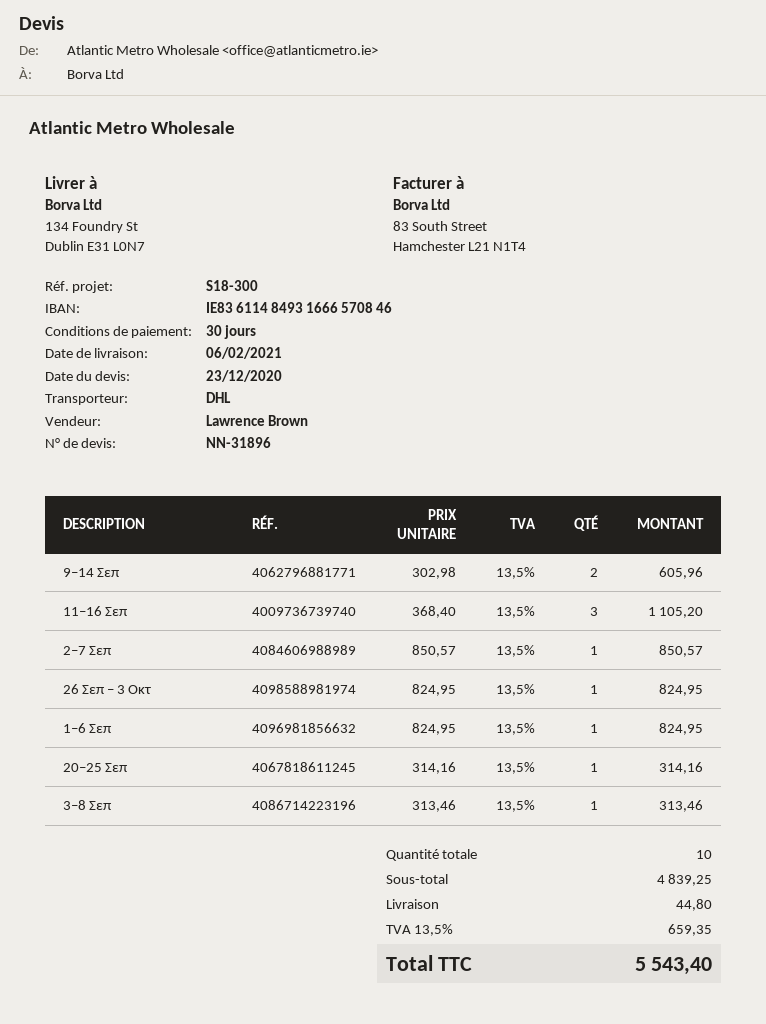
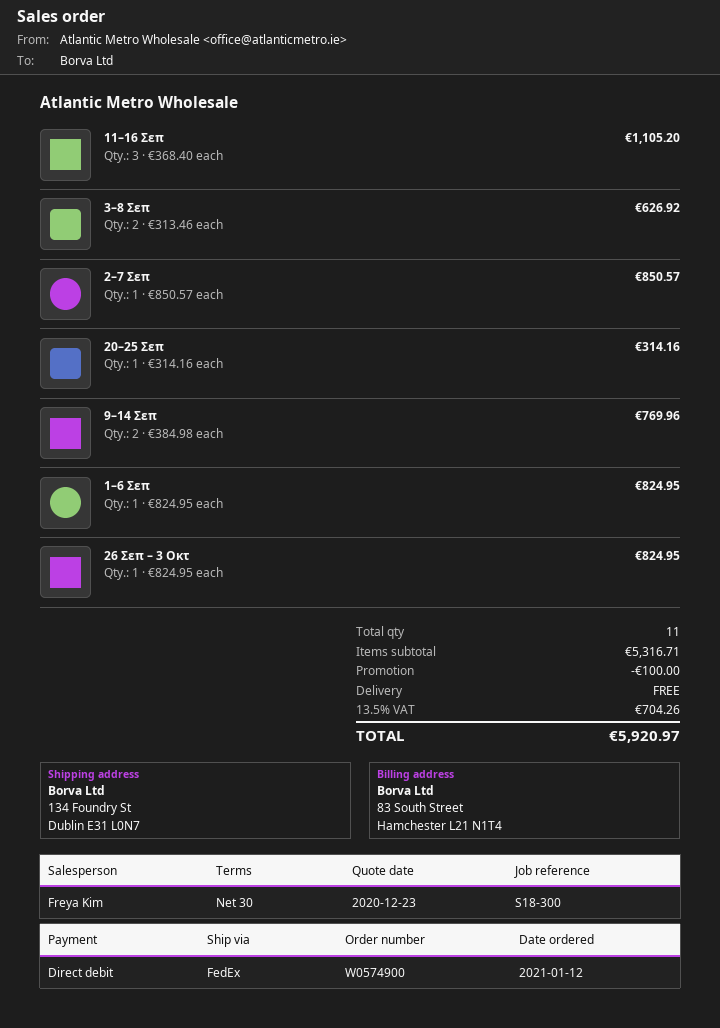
sales rep: Lawrence Brown -> Freya Kim
shipping method: DHL -> FedEx
9–14 Σεπ: 2 x 302.98 = 605.96 -> 2 x 384.98 = 769.96
3–8 Σεπ: 1 x 313.46 = 313.46 -> 2 x 313.46 = 626.92
total quantity: 10 -> 11
subtotal: 4839.25 -> 5316.71
discount: none -> 100.00
shipping: 44.80 -> 0.00
tax: 13.5% = 659.35 -> 13.5% = 704.26
total: 5543.40 -> 5920.97

